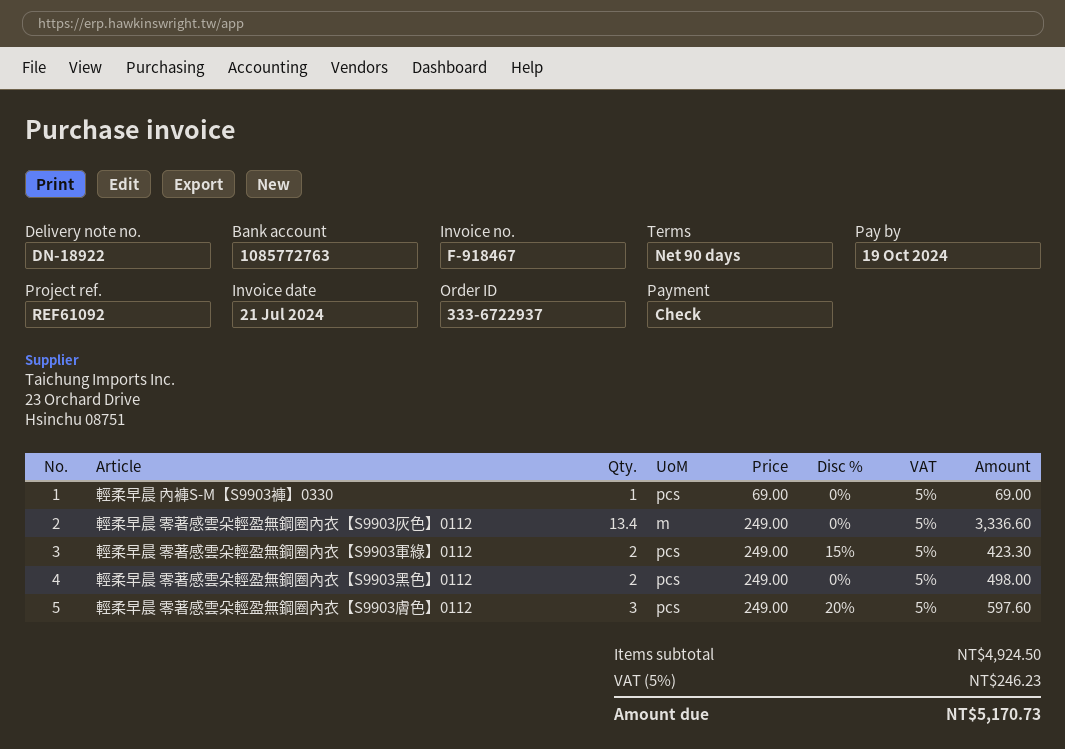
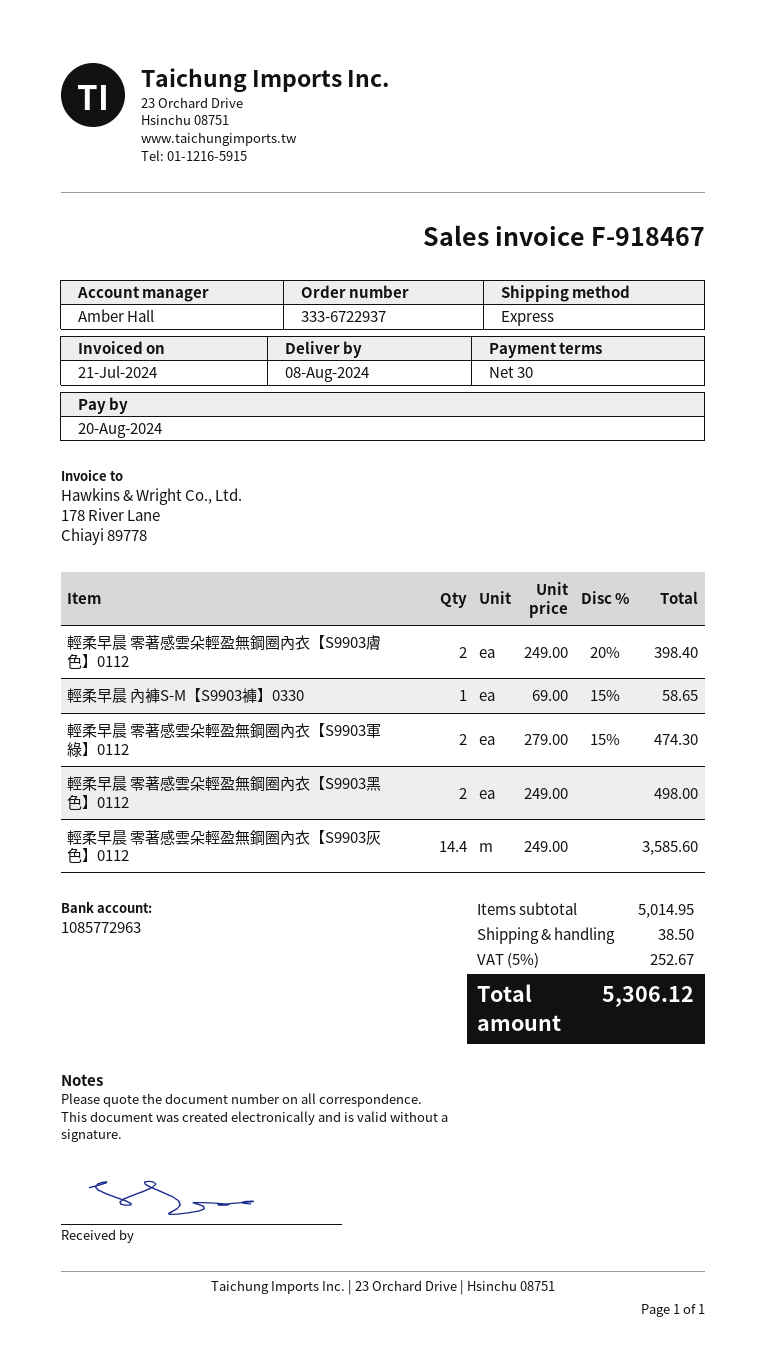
payment terms: 90 days -> 30 days
due date: 2024-10-19 -> 2024-08-20
bank account: 1085772763 -> 1085772963
輕柔早晨 內褲S-M【S9903褲】0330: 1 x 69.00 = 69.00 -> 1 x 69.00 - 15% = 58.65
輕柔早晨 零著感雲朵輕盈無鋼圈內衣【S9903灰色】0112: 13.4 x 249.00 = 3336.60 -> 14.4 x 249.00 = 3585.60
輕柔早晨 零著感雲朵輕盈無鋼圈內衣【S9903軍綠】0112: 2 x 249.00 - 15% = 423.30 -> 2 x 279.00 - 15% = 474.30
輕柔早晨 零著感雲朵輕盈無鋼圈內衣【S9903膚色】0112: 3 x 249.00 - 20% = 597.60 -> 2 x 249.00 - 20% = 398.40
subtotal: 4924.50 -> 5014.95
shipping: none -> 38.50
tax: 5% = 246.23 -> 5% = 252.67
total: 5170.73 -> 5306.12

